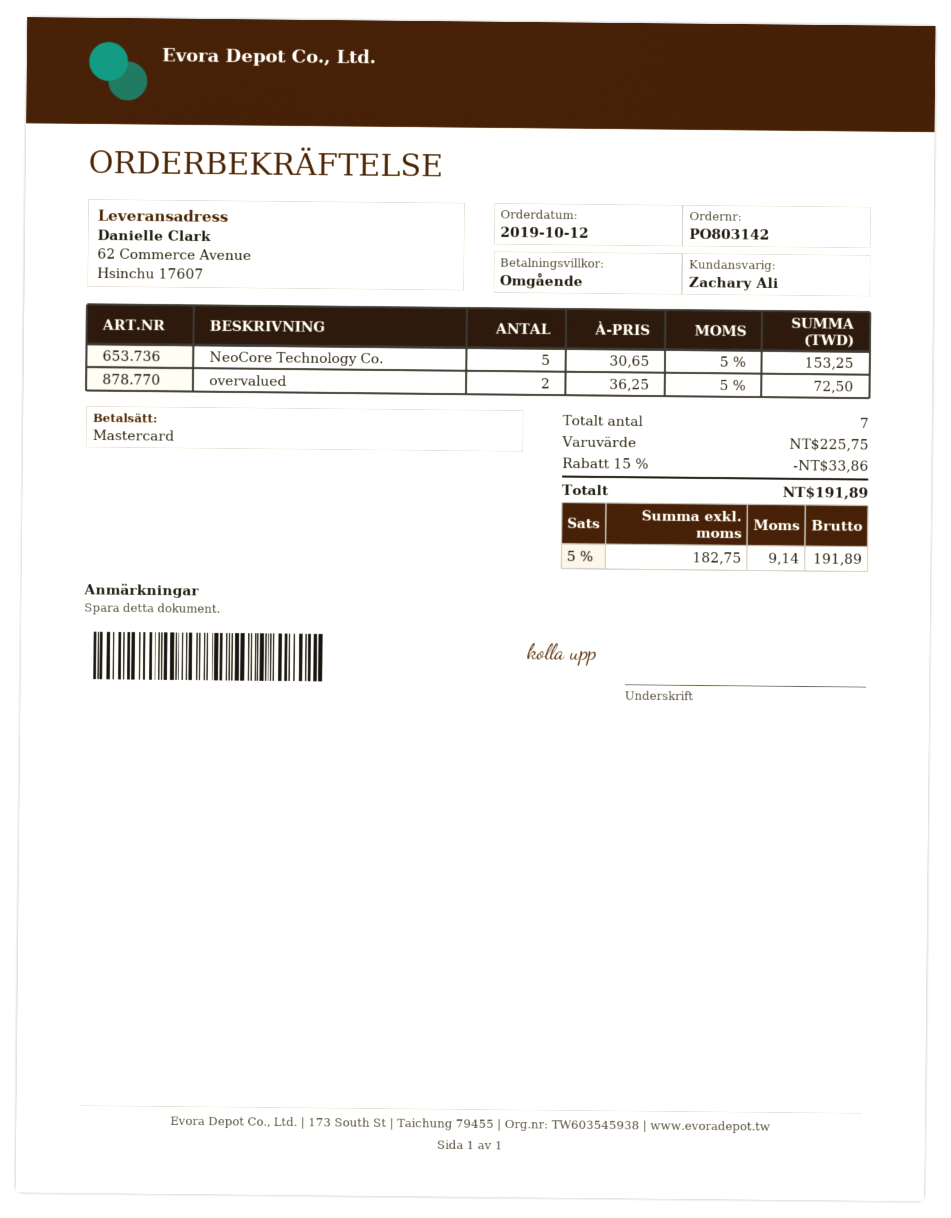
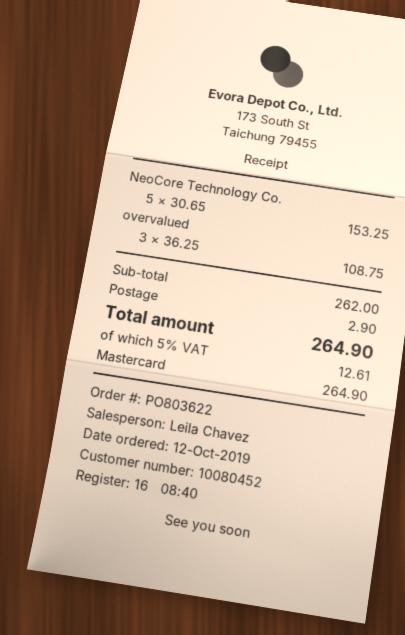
order number: PO803142 -> PO803622
sales rep: Zachary Ali -> Leila Chavez
overvalued: 2 x 36.25 = 72.50 -> 3 x 36.25 = 108.75
subtotal: 225.75 -> 262.00
discount: 15% = 33.86 -> none
shipping: none -> 2.90
tax: 5% = 9.14 -> 5% = 12.61
total: 191.89 -> 264.90

